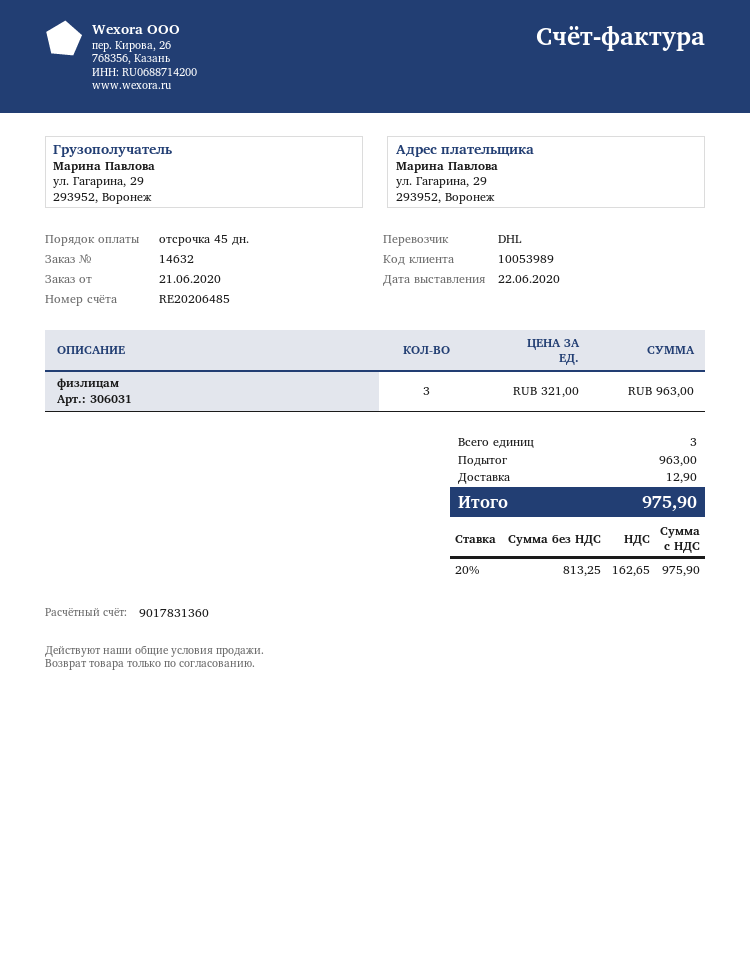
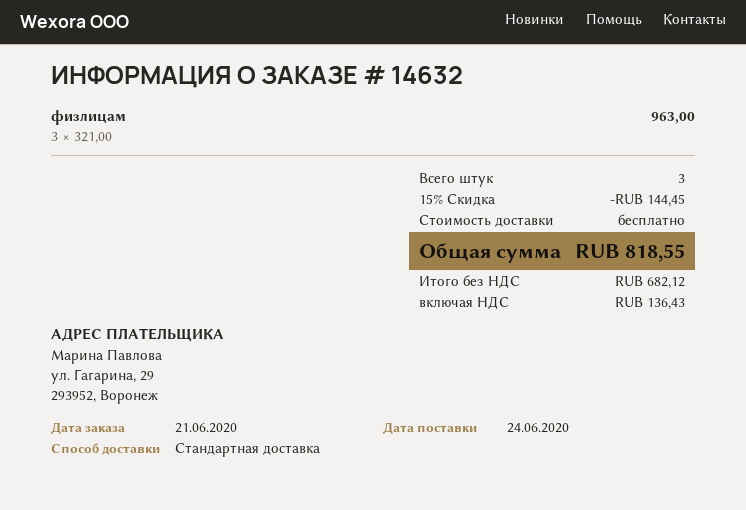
shipping method: DHL -> standard
discount: none -> 15% = 144.45
shipping: 12.90 -> 0.00
net: 813.25 -> 682.12
tax: 162.65 -> 136.43
total: 975.90 -> 818.55

